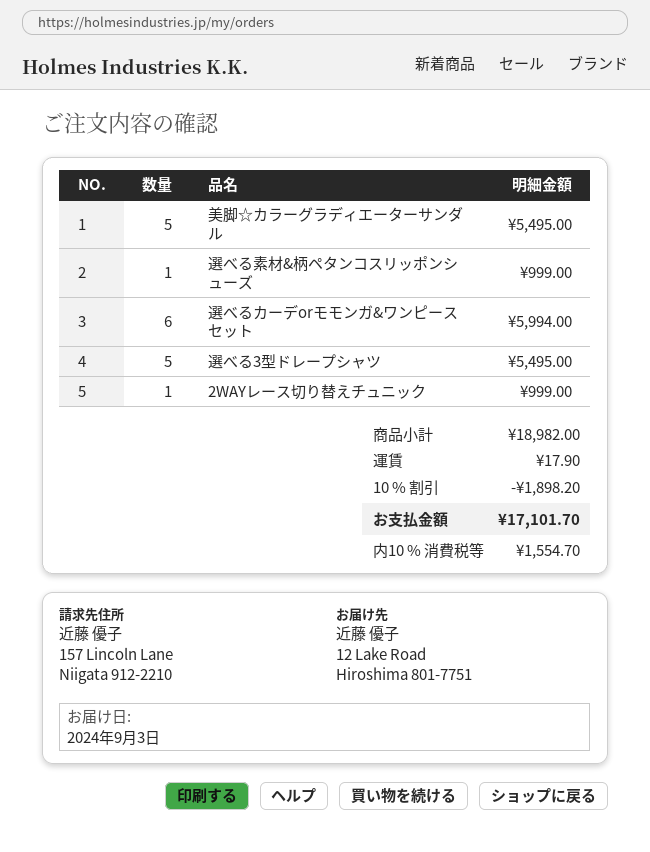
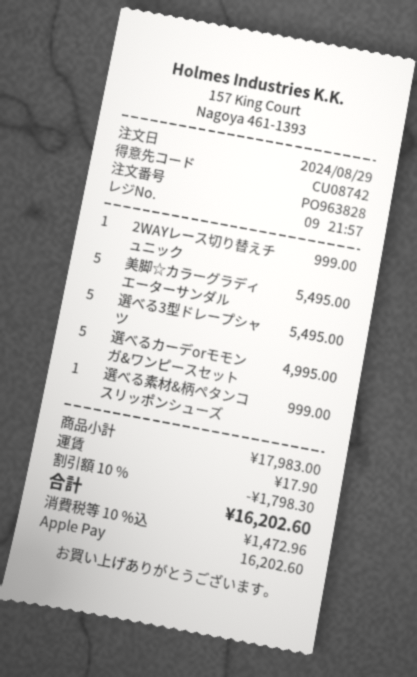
選べるカーデorモモンガ&ワンピースセット: 6 for 5994.00 -> 5 for 4995.00
subtotal: 18982.00 -> 17983.00
discount: 10% = 1898.20 -> 10% = 1798.30
tax: 10% = 1554.70 -> 10% = 1472.96
total: 17101.70 -> 16202.60

